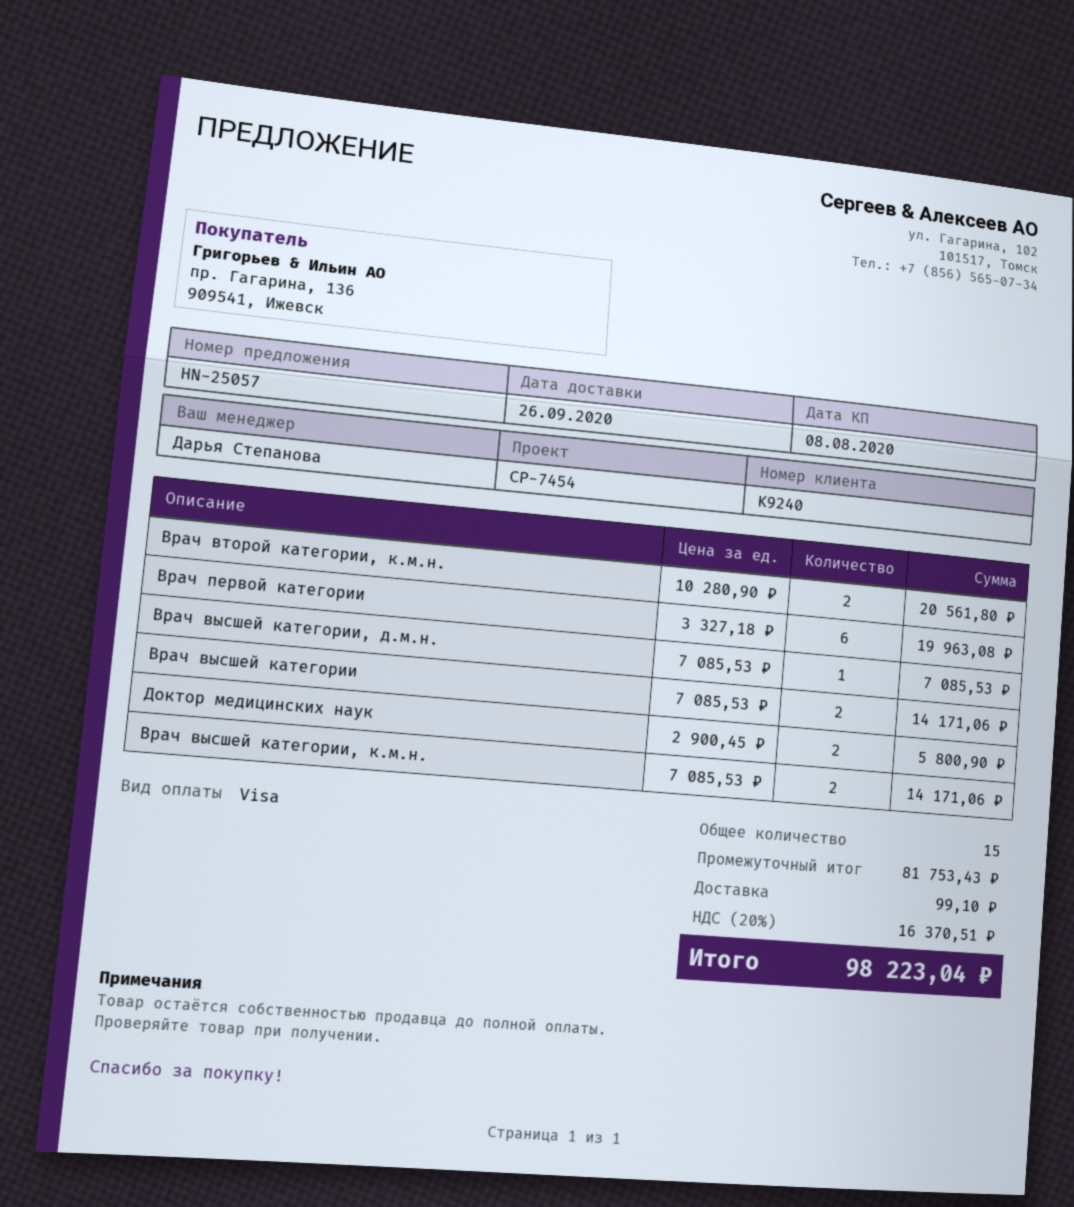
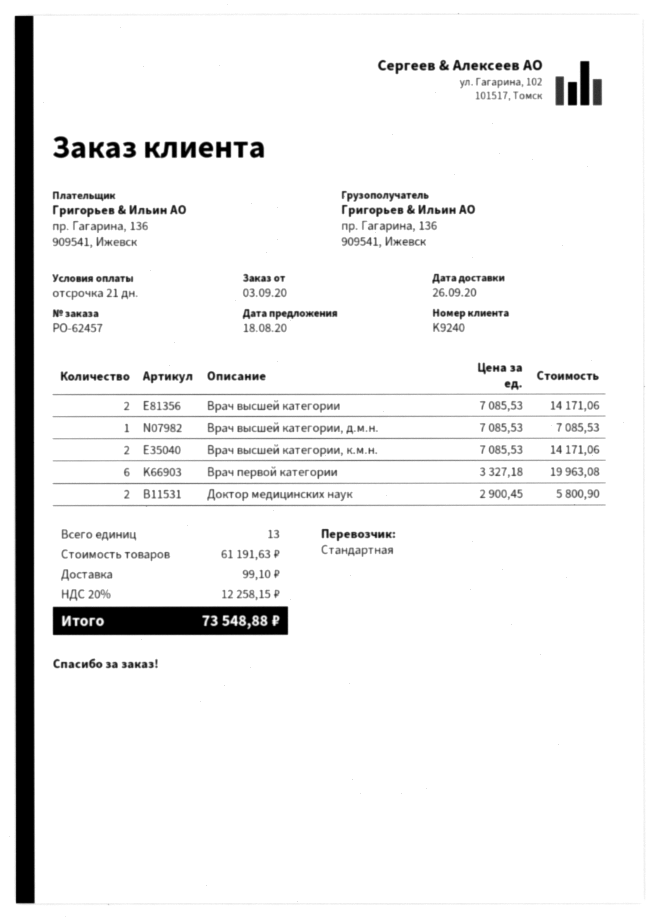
quote date: 2020-08-08 -> 2020-08-18
Врач второй категории, к.м.н.: 2 x 10280.90 = 20561.80 -> none
total quantity: 15 -> 13
subtotal: 81753.43 -> 61191.63
tax: 20% = 16370.51 -> 20% = 12258.15
total: 98223.04 -> 73548.88

